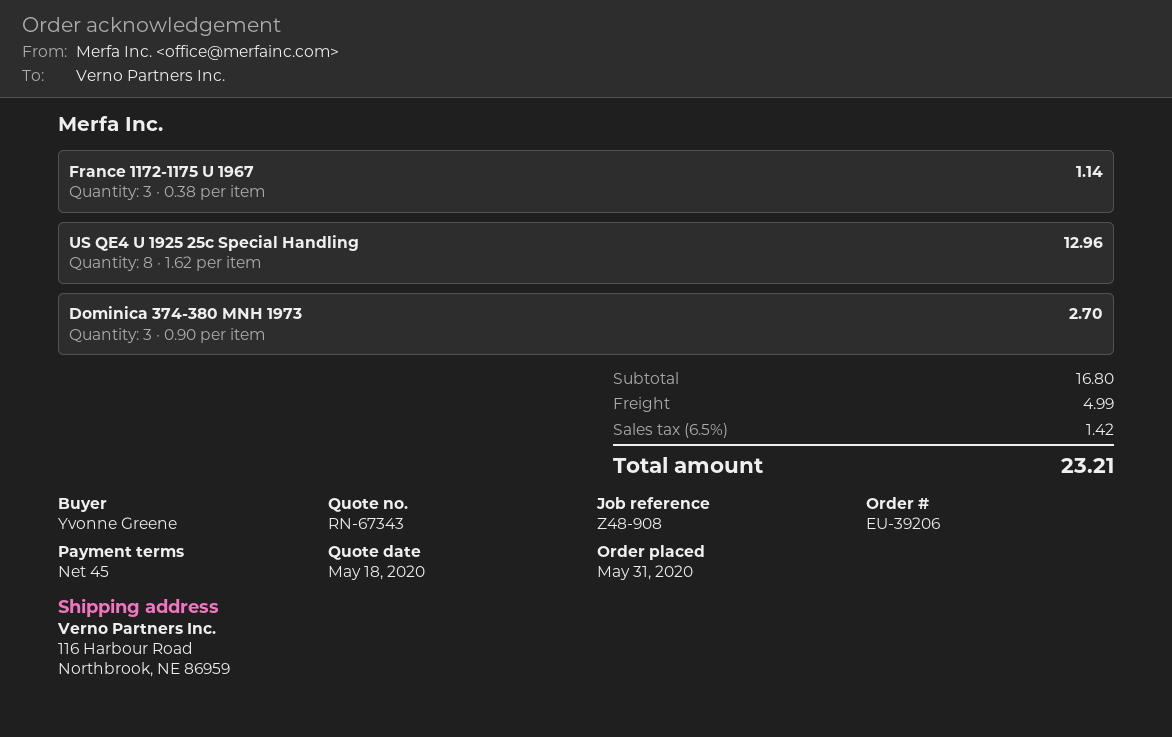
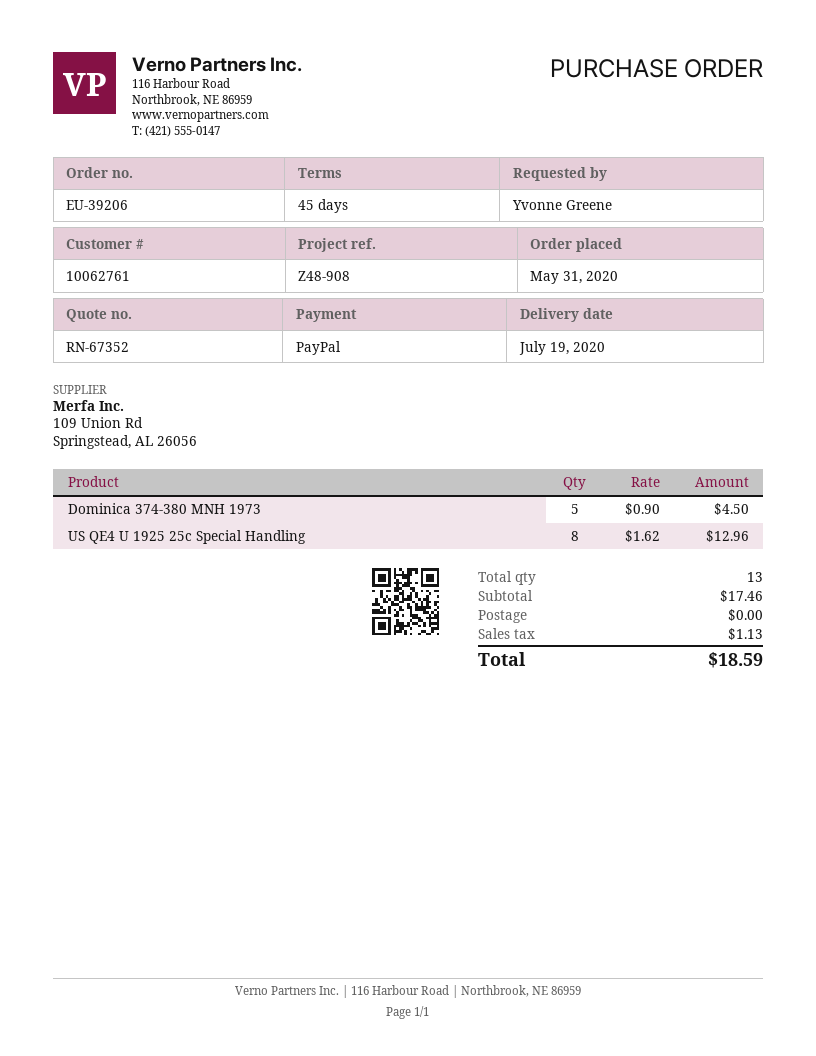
quote number: RN-67343 -> RN-67352
France 1172-1175 U 1967: 3 x 0.38 = 1.14 -> none
Dominica 374-380 MNH 1973: 3 x 0.90 = 2.70 -> 5 x 0.90 = 4.50
subtotal: 16.80 -> 17.46
shipping: 4.99 -> 0.00
tax: 1.42 -> 1.13
total: 23.21 -> 18.59

